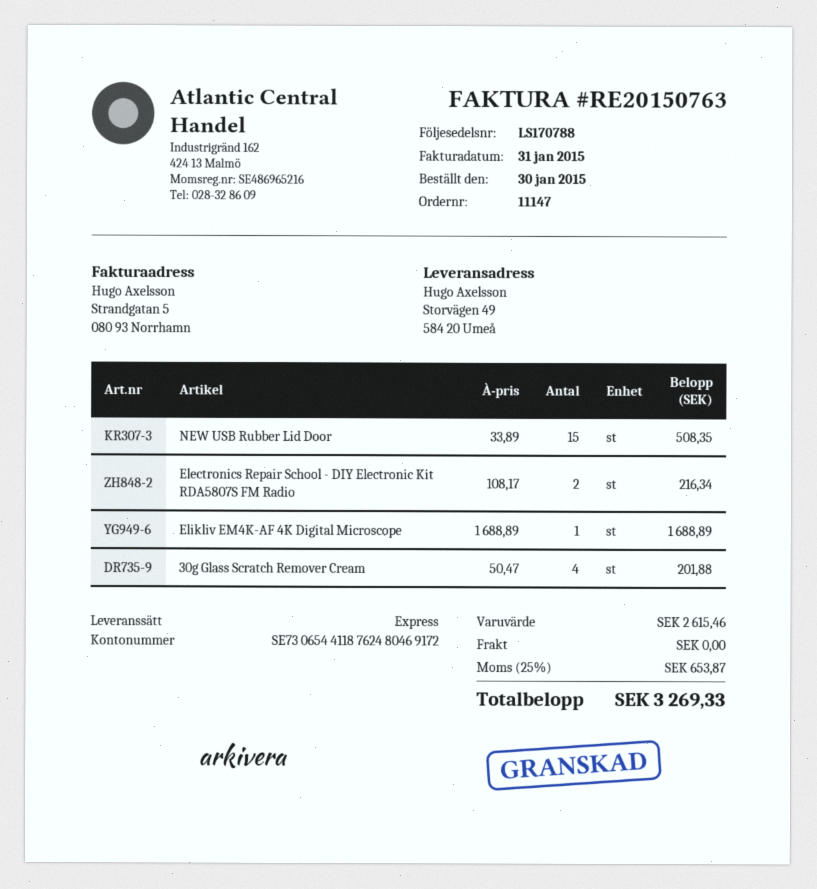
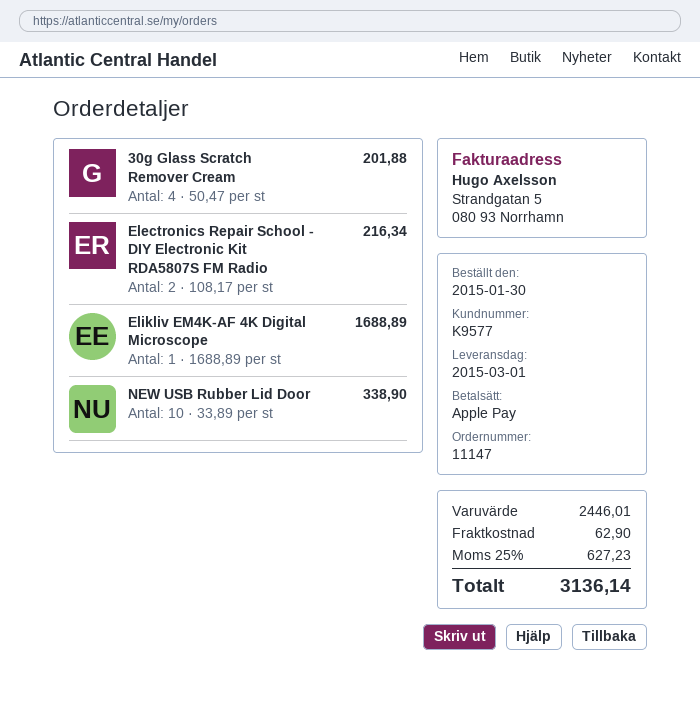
NEW USB Rubber Lid Door: 15 x 33.89 = 508.35 -> 10 x 33.89 = 338.90
subtotal: 2615.46 -> 2446.01
shipping: 0.00 -> 62.90
tax: 25% = 653.87 -> 25% = 627.23
total: 3269.33 -> 3136.14

